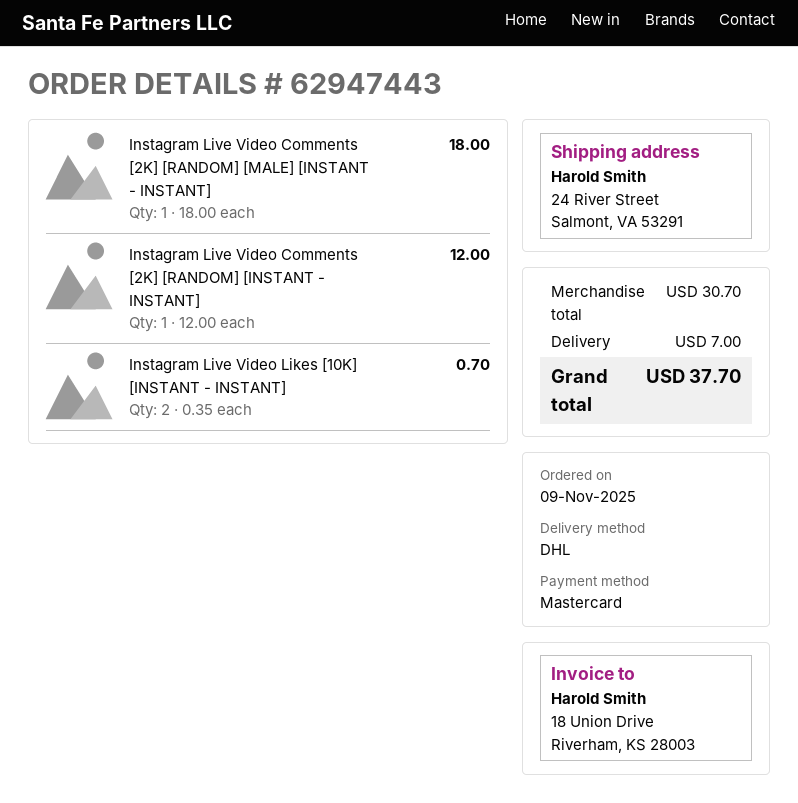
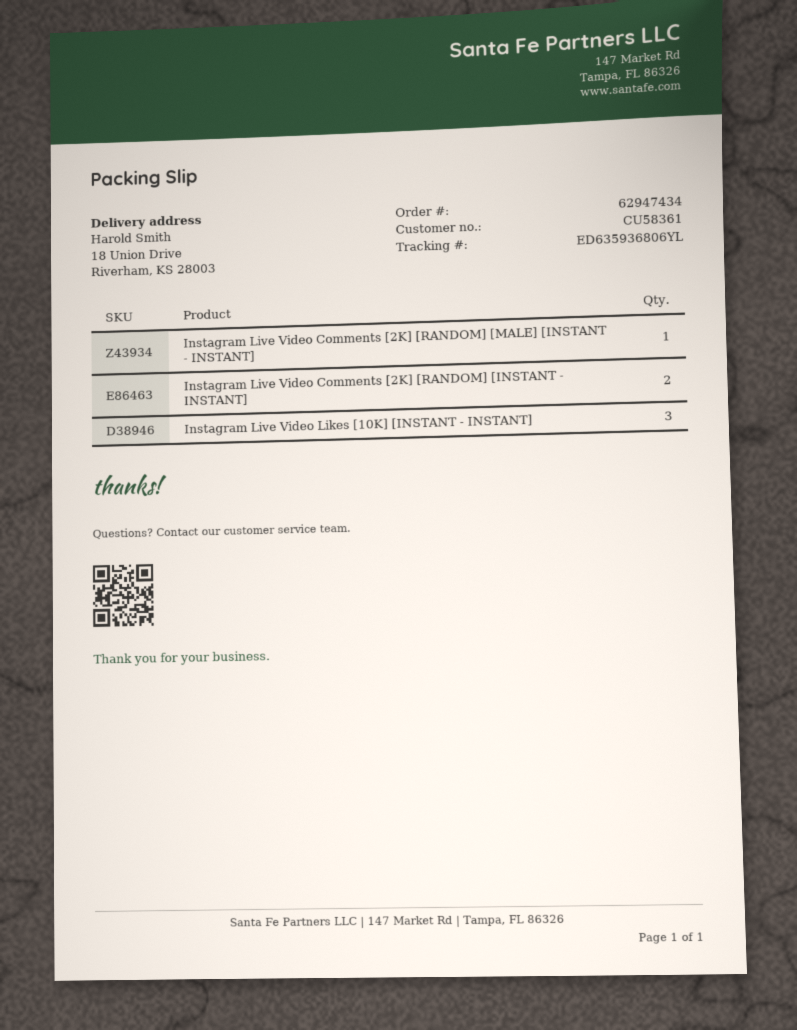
order number: 62947443 -> 62947434
ship to: 24 River Street, Salmont, VA 53291 -> 18 Union Drive, Riverham, KS 28003
Instagram Live Video Comments [2K] [RANDOM] [INSTANT - INSTANT]: 1 -> 2
Instagram Live Video Likes [10K] [INSTANT - INSTANT]: 2 -> 3

